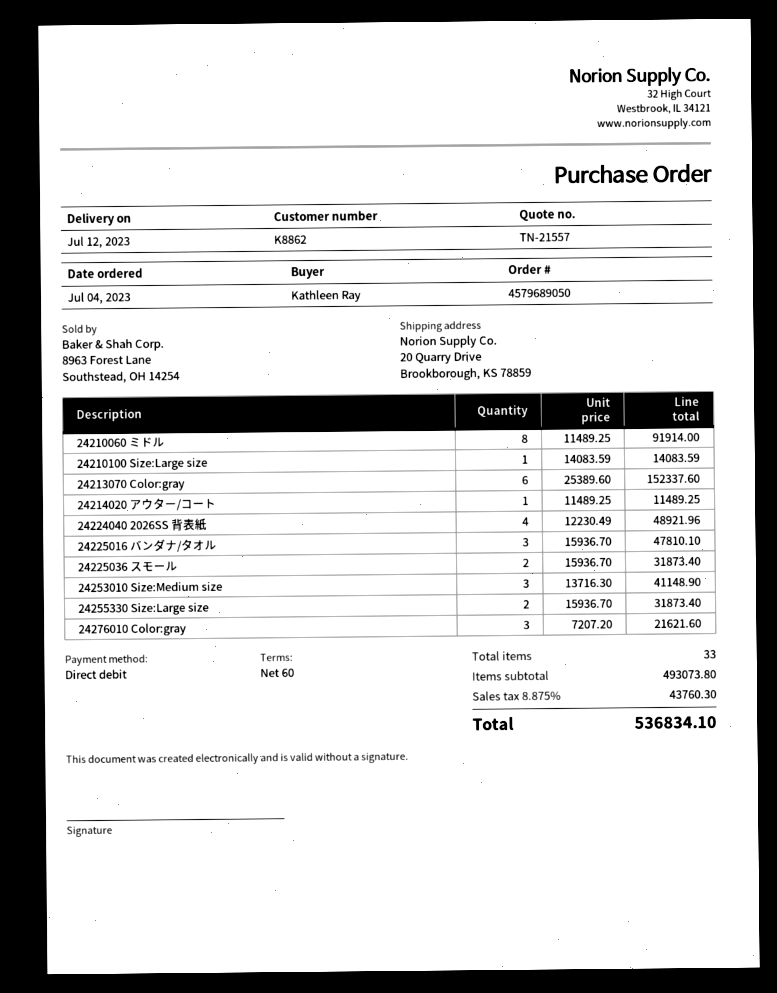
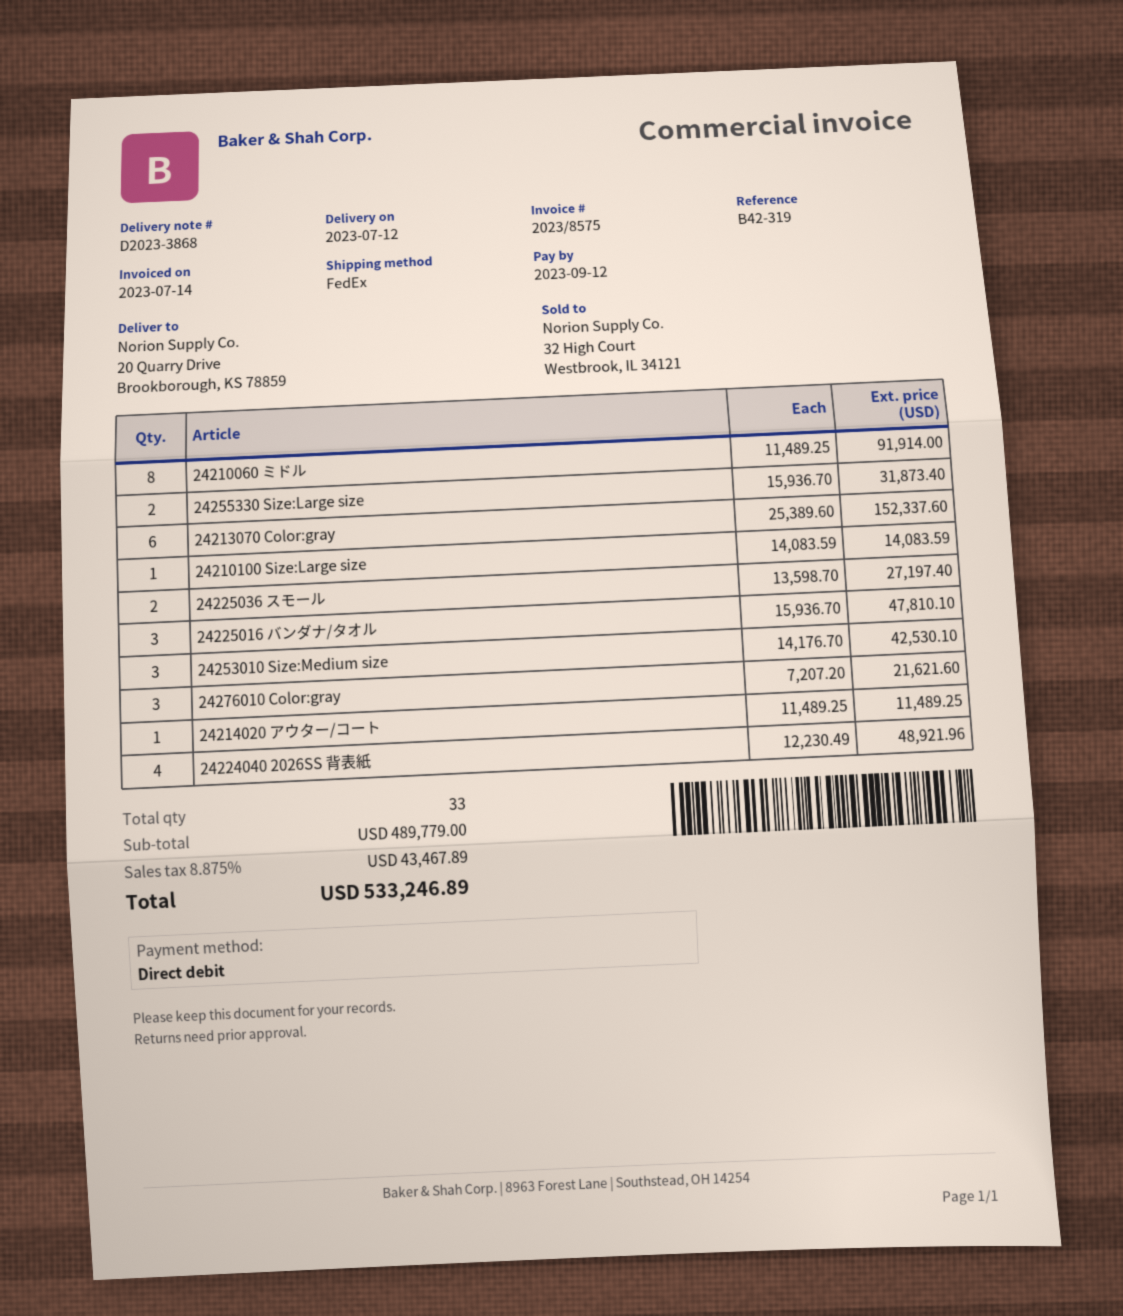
24225036 スモール: 2 x 15936.70 = 31873.40 -> 2 x 13598.70 = 27197.40
24253010 Size:Medium size: 3 x 13716.30 = 41148.90 -> 3 x 14176.70 = 42530.10
subtotal: 493073.80 -> 489779.00
tax: 8.875% = 43760.30 -> 8.875% = 43467.89
total: 536834.10 -> 533246.89

